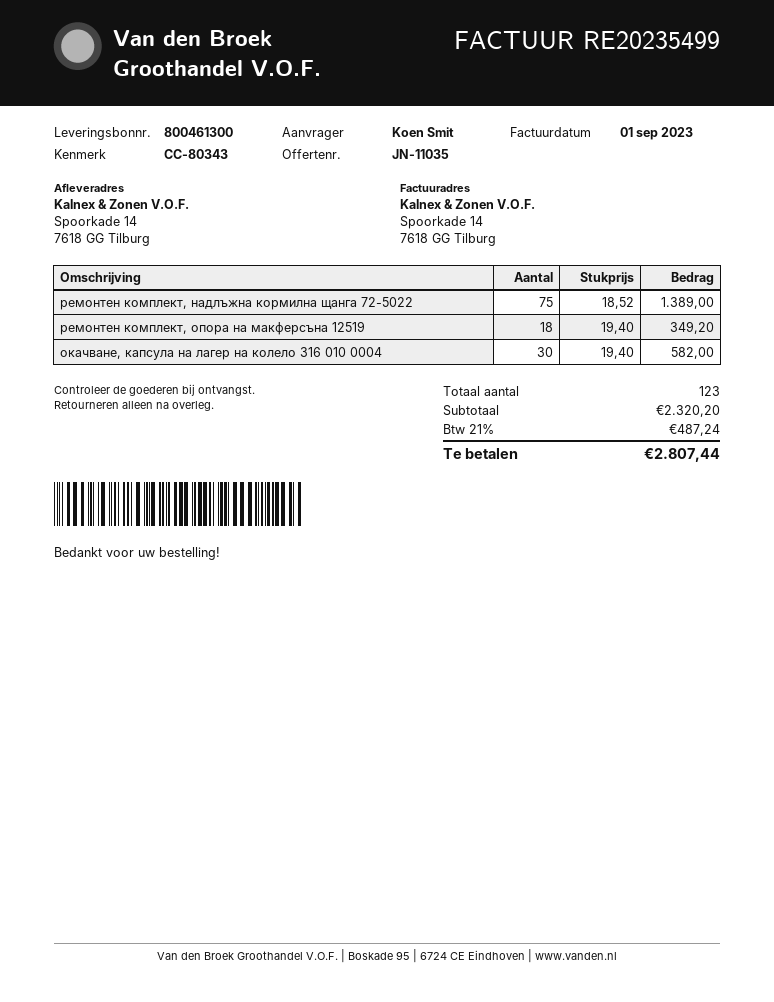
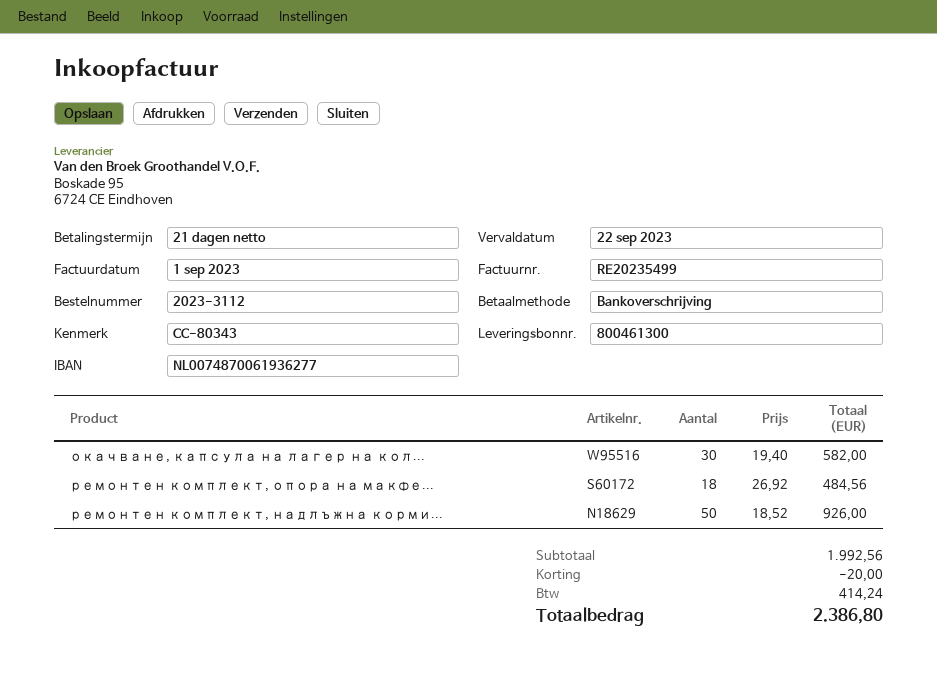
ремонтен комплект, надлъжна кормилна щанга 72-5022: 75 x 18.52 = 1389.00 -> 50 x 18.52 = 926.00
ремонтен комплект, опора на макферсъна 12519: 18 x 19.40 = 349.20 -> 18 x 26.92 = 484.56
subtotal: 2320.20 -> 1992.56
discount: none -> 20.00
tax: 487.24 -> 414.24
total: 2807.44 -> 2386.80

